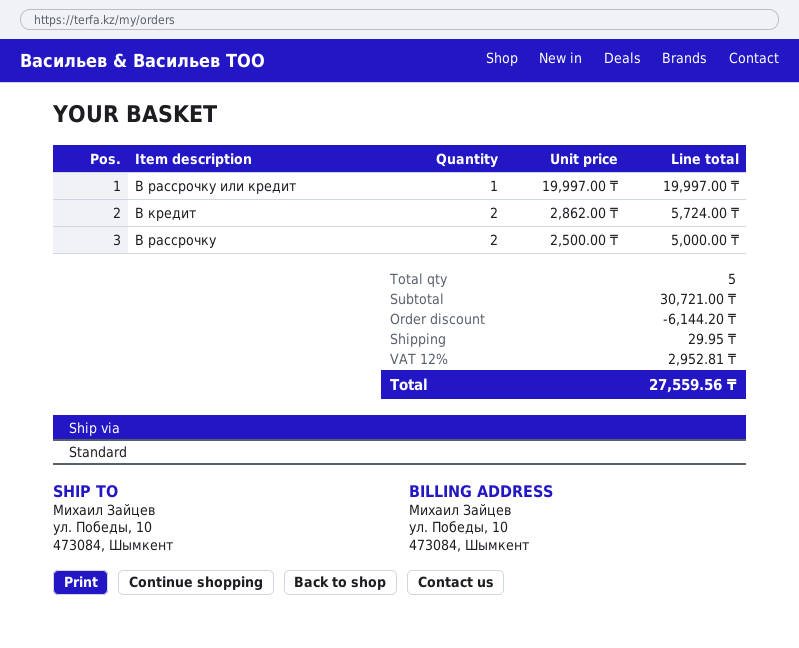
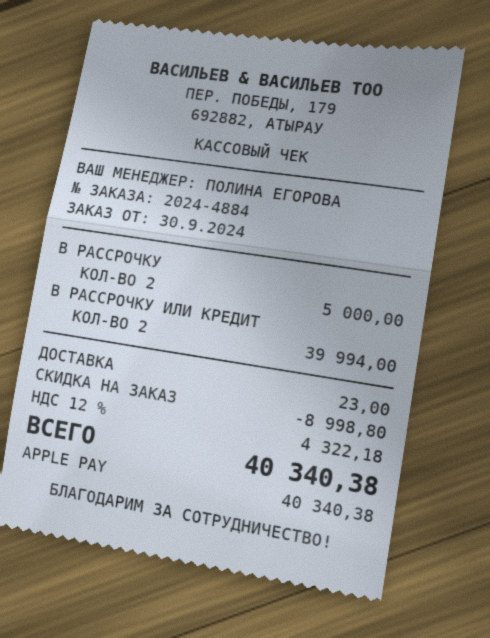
В рассрочку или кредит: 1 for 19997.00 -> 2 for 39994.00
В кредит: 2 for 5724.00 -> none
discount: 6144.20 -> 8998.80
shipping: 29.95 -> 23.00
tax: 12% = 2952.81 -> 12% = 4322.18
total: 27559.56 -> 40340.38

